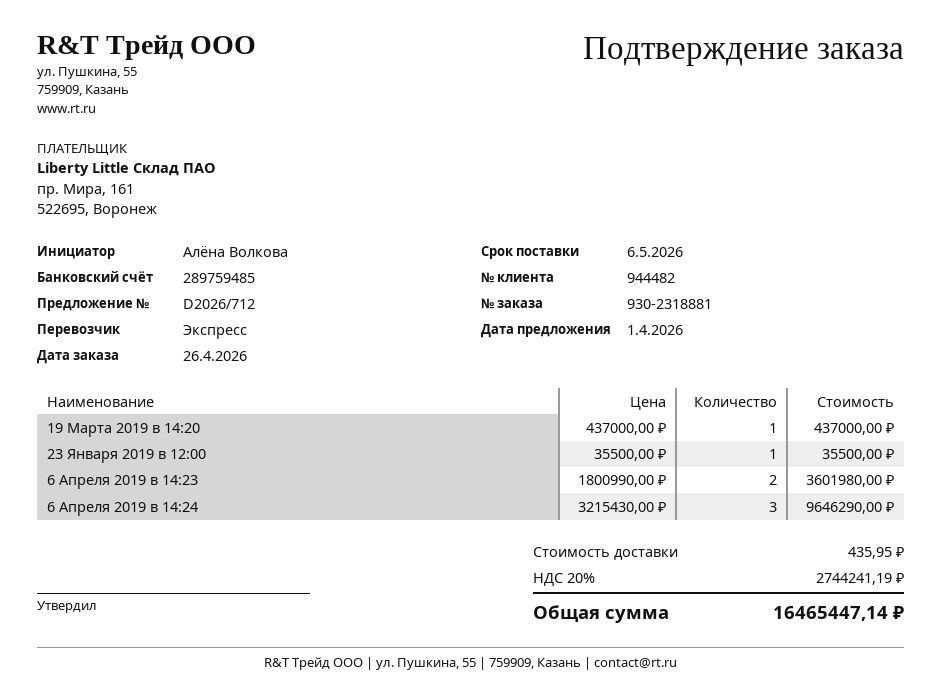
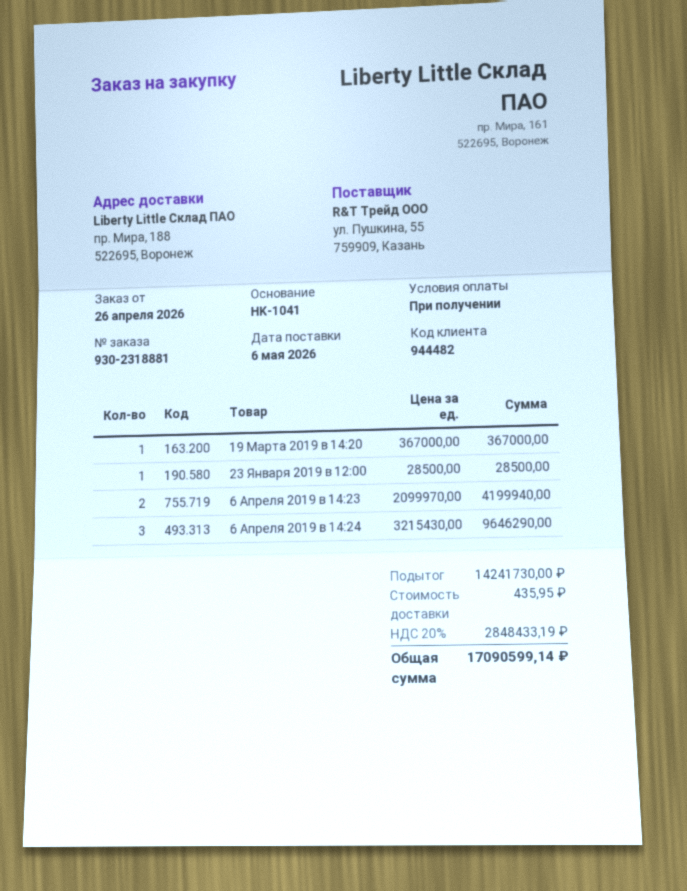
19 Марта 2019 в 14:20: 1 x 437000.00 = 437000.00 -> 1 x 367000.00 = 367000.00
23 Января 2019 в 12:00: 1 x 35500.00 = 35500.00 -> 1 x 28500.00 = 28500.00
6 Апреля 2019 в 14:23: 2 x 1800990.00 = 3601980.00 -> 2 x 2099970.00 = 4199940.00
tax: 20% = 2744241.19 -> 20% = 2848433.19
total: 16465447.14 -> 17090599.14

